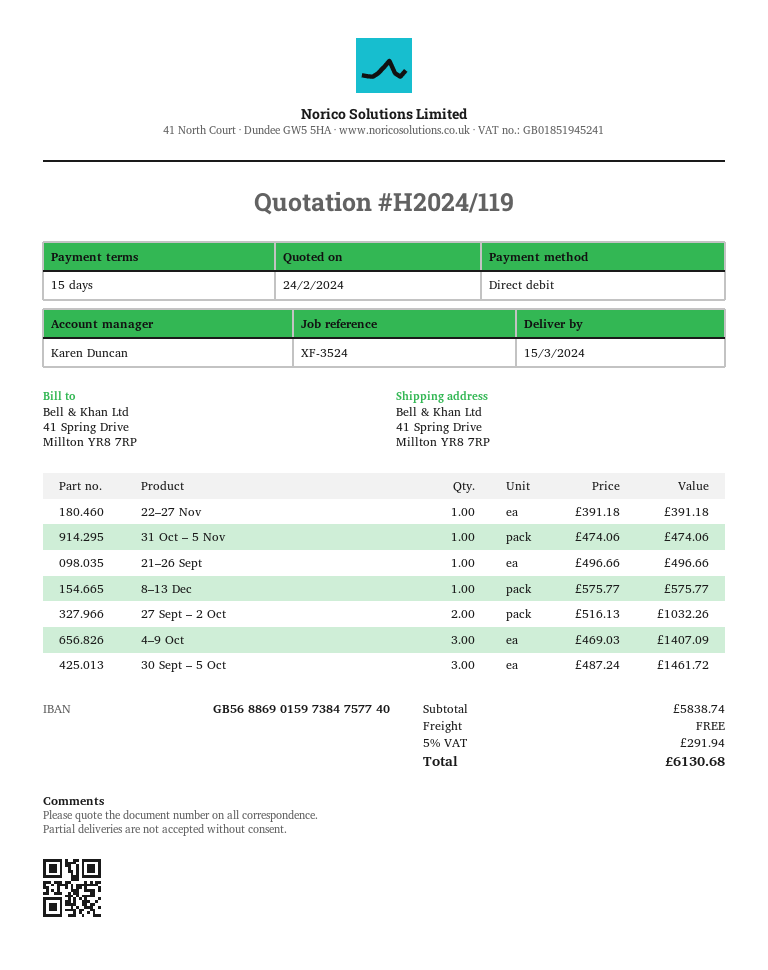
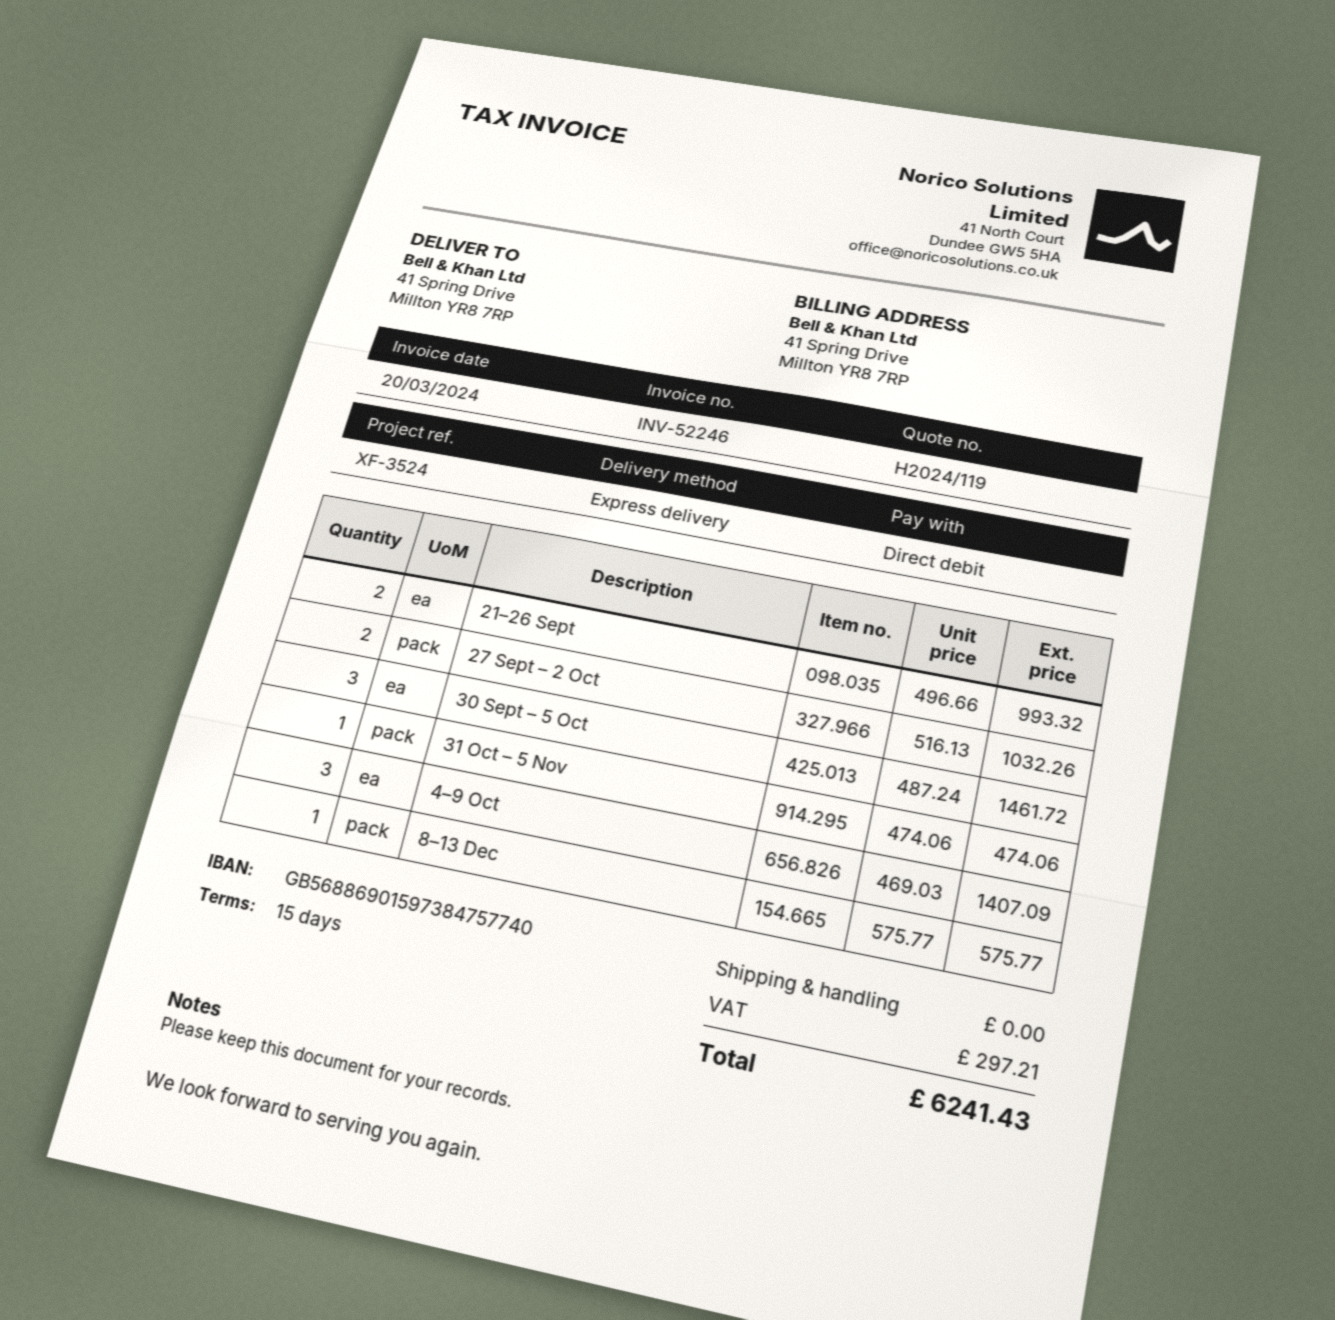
22–27 Nov: 1 x 391.18 = 391.18 -> none
21–26 Sept: 1 x 496.66 = 496.66 -> 2 x 496.66 = 993.32
tax: 291.94 -> 297.21
total: 6130.68 -> 6241.43

